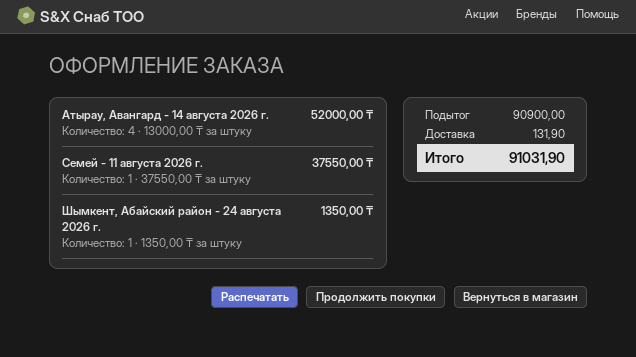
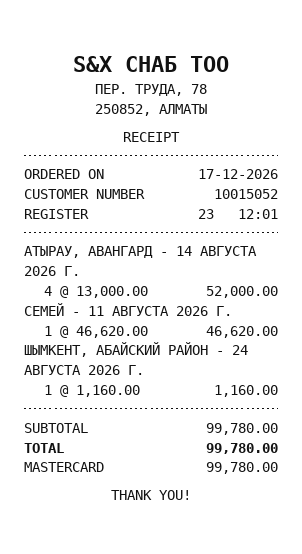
Семей - 11 августа 2026 г.: 1 x 37550.00 = 37550.00 -> 1 x 46620.00 = 46620.00
Шымкент, Абайский район - 24 августа 2026 г.: 1 x 1350.00 = 1350.00 -> 1 x 1160.00 = 1160.00
subtotal: 90900.00 -> 99780.00
shipping: 131.90 -> none
total: 91031.90 -> 99780.00

